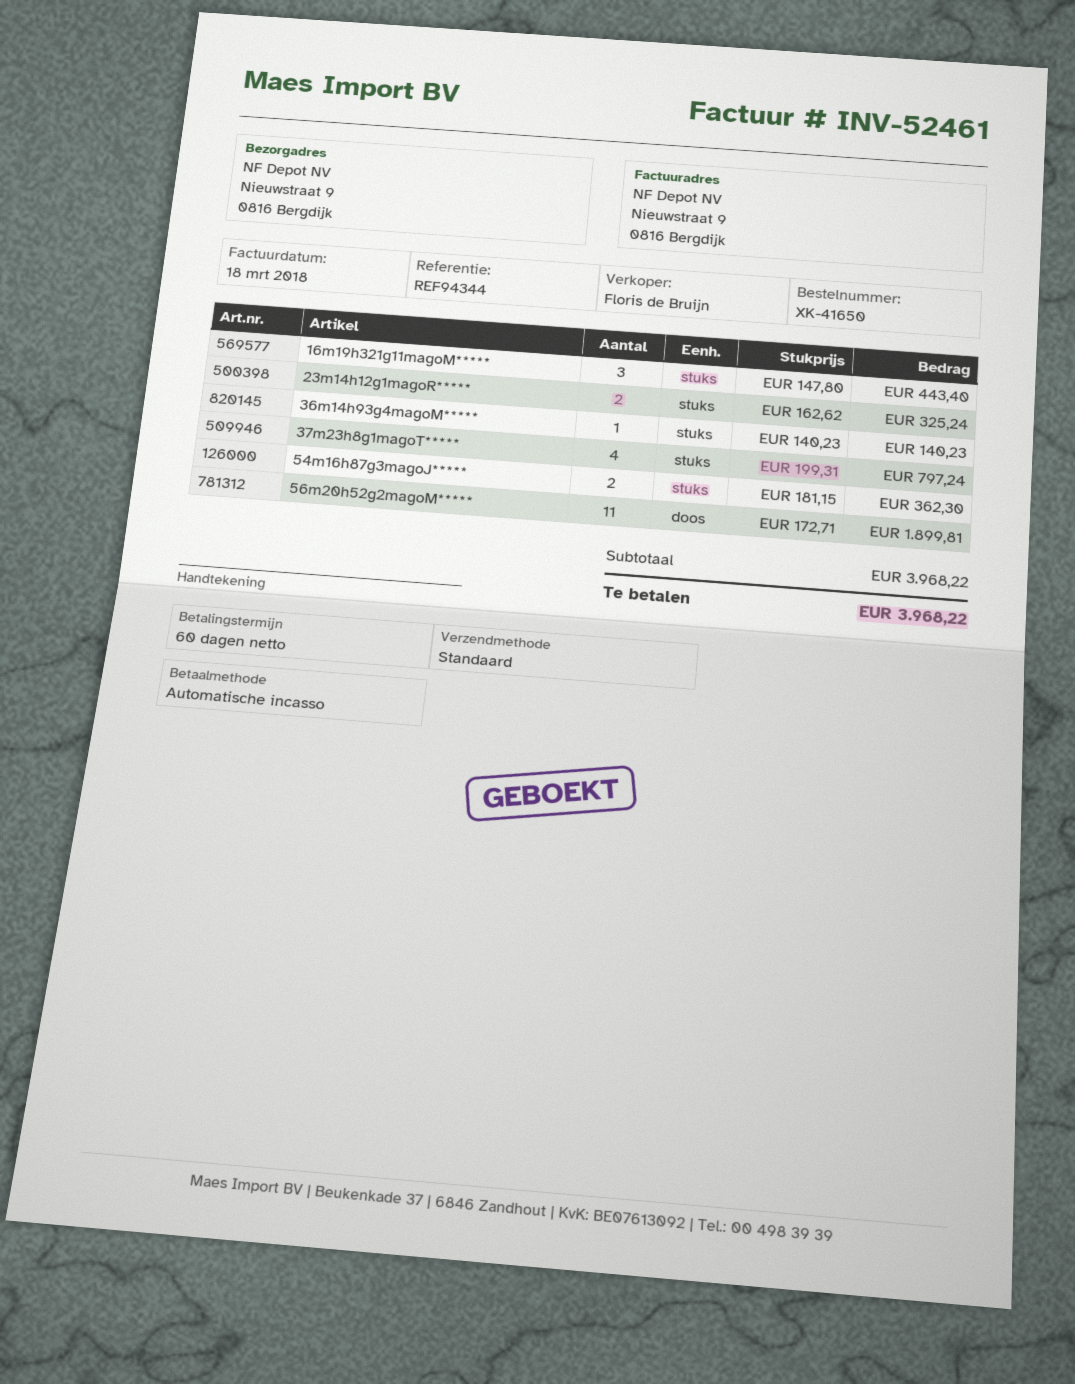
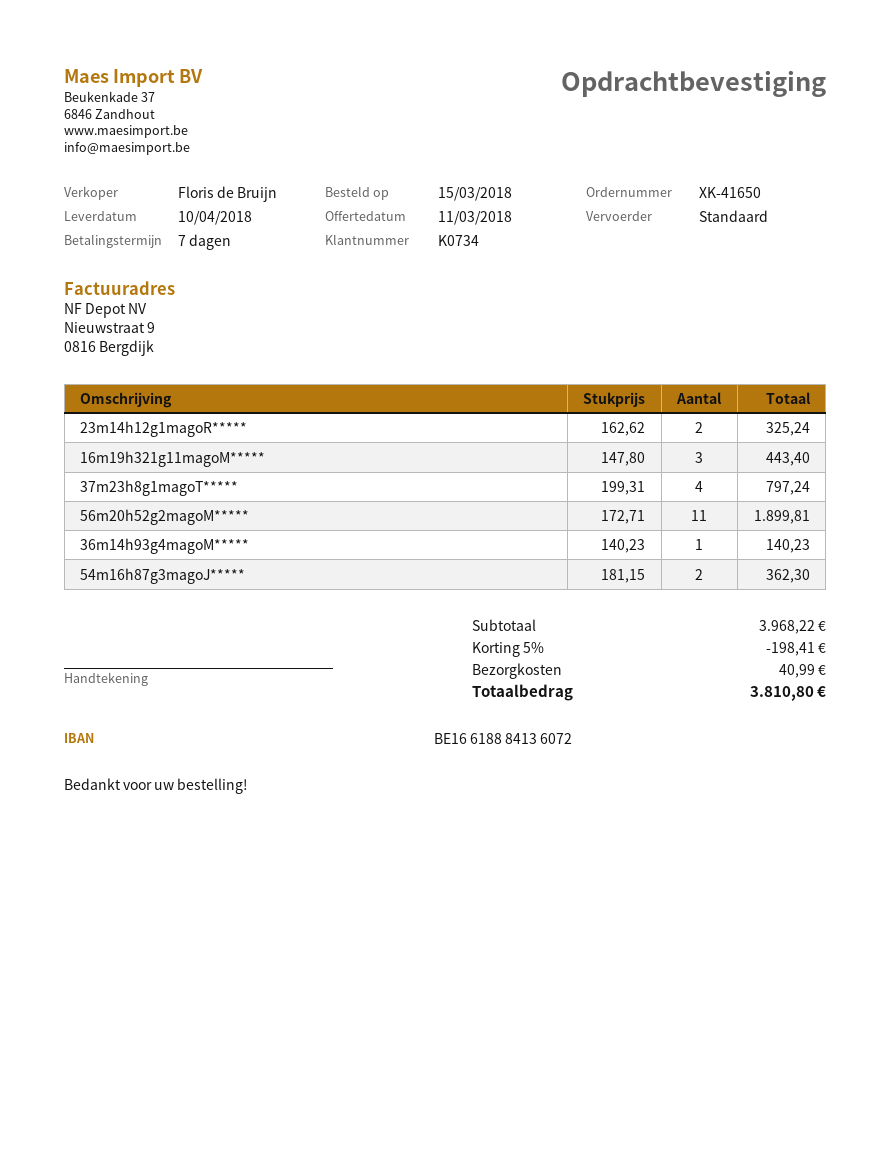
payment terms: 60 days -> 7 days
discount: none -> 5% = 198.41
shipping: none -> 40.99
total: 3968.22 -> 3810.80

